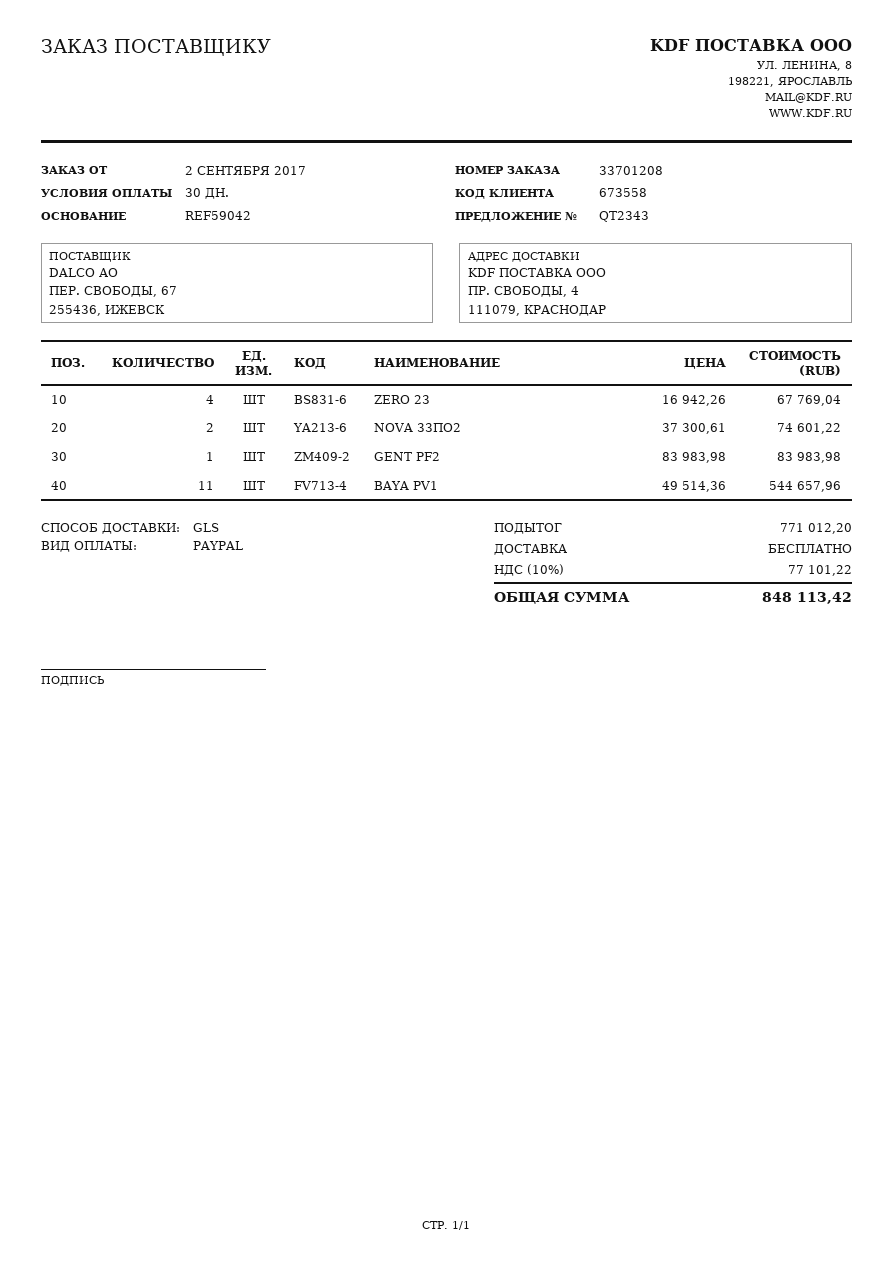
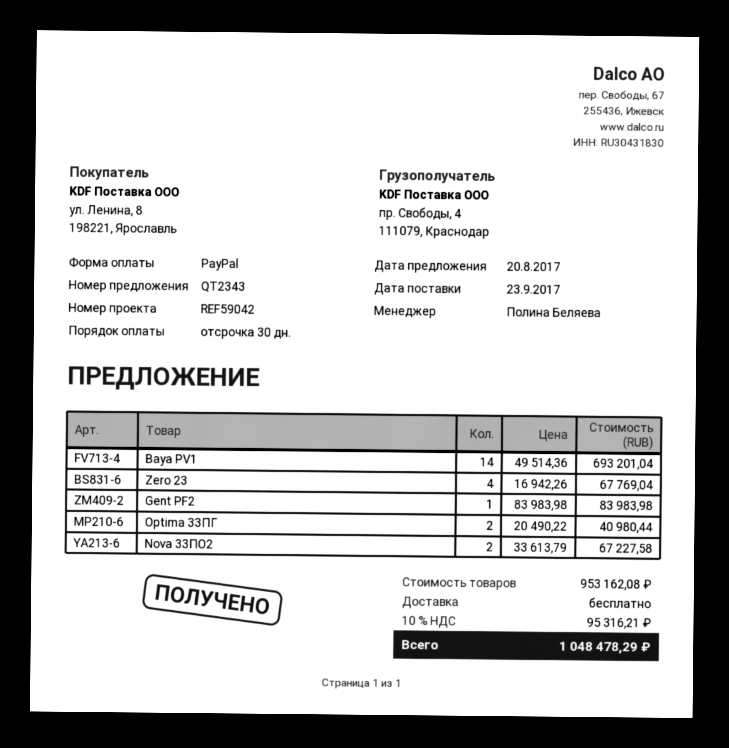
NOVA 33ПО2: 2 x 37300.61 = 74601.22 -> 2 x 33613.79 = 67227.58
BAYA PV1: 11 x 49514.36 = 544657.96 -> 14 x 49514.36 = 693201.04
Optima 33ПГ: none -> 2 x 20490.22 = 40980.44
subtotal: 771012.20 -> 953162.08
tax: 10% = 77101.22 -> 10% = 95316.21
total: 848113.42 -> 1048478.29

